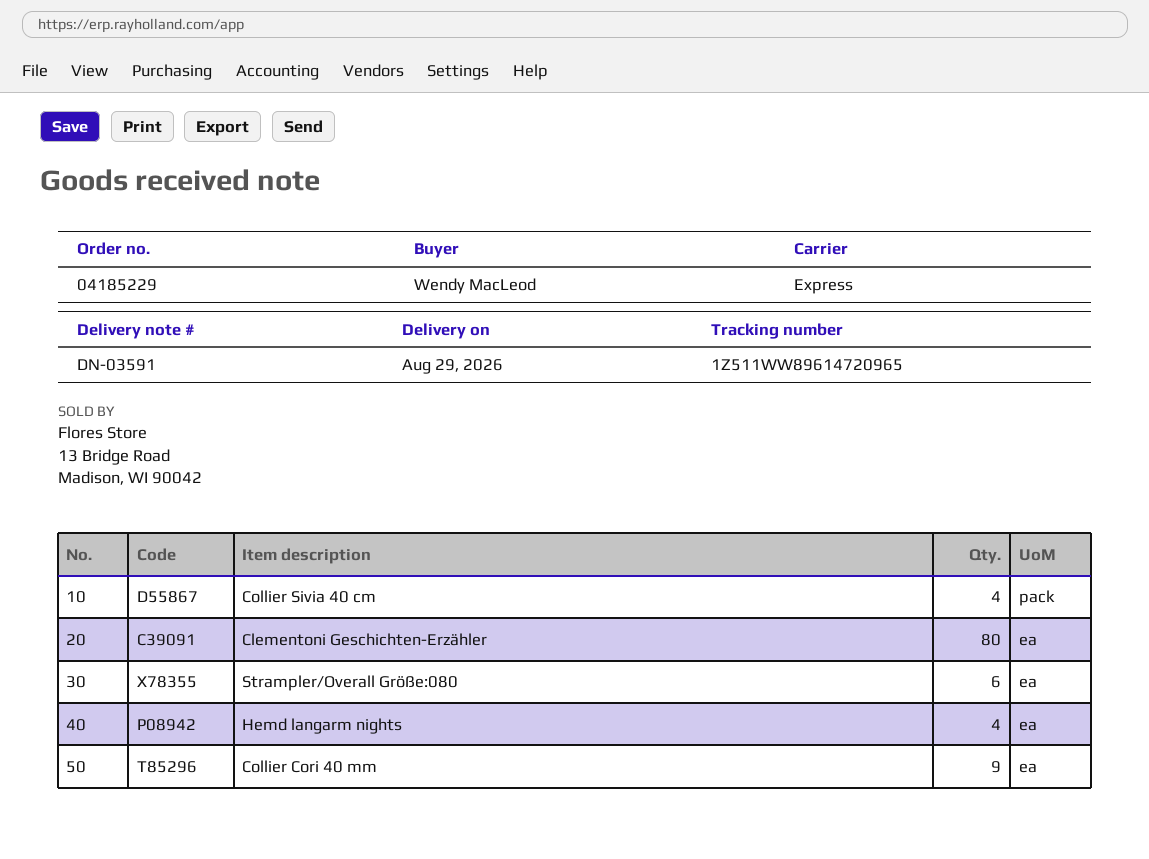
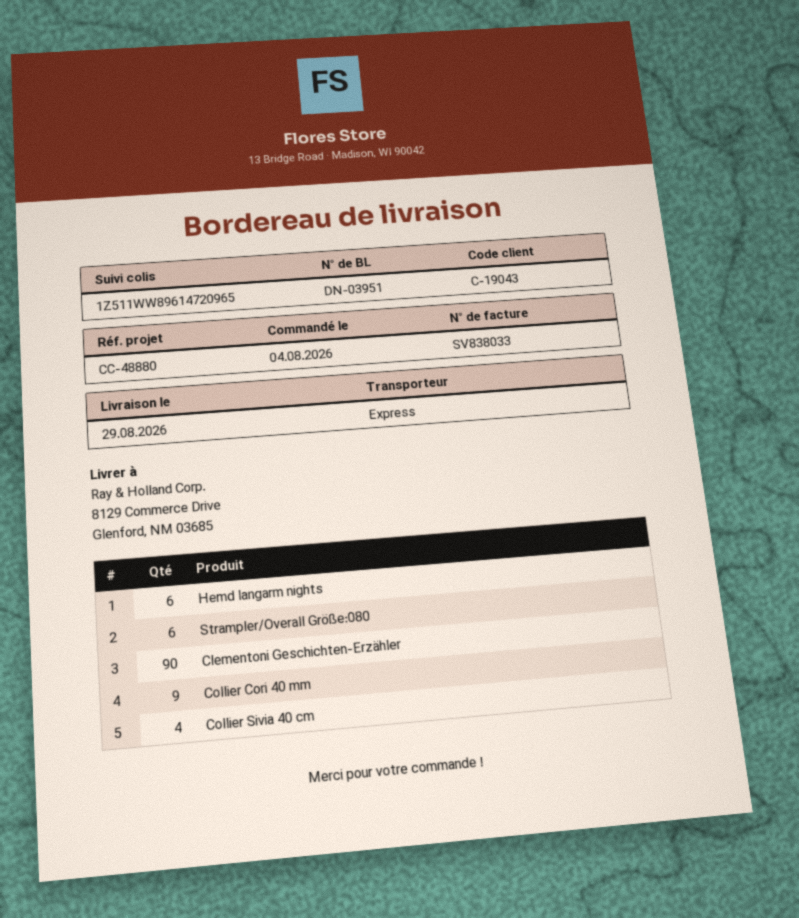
delivery note number: DN-03591 -> DN-03951
Clementoni Geschichten-Erzähler: 80 -> 90
Hemd langarm nights: 4 -> 6

